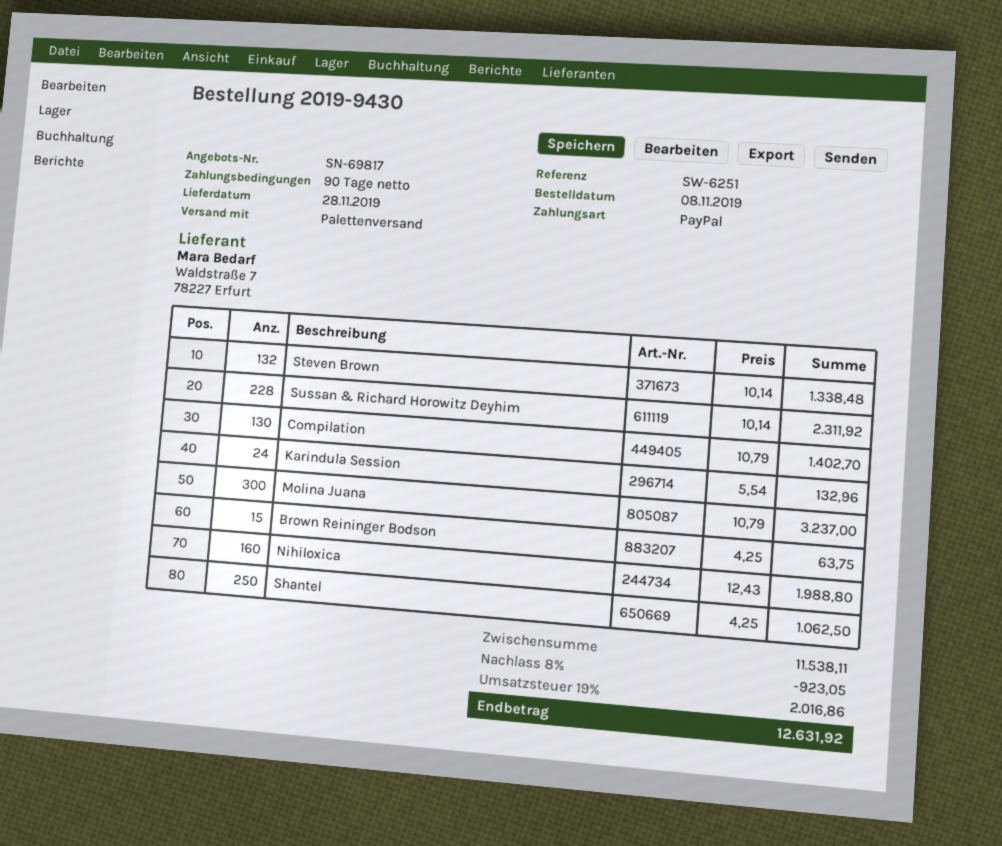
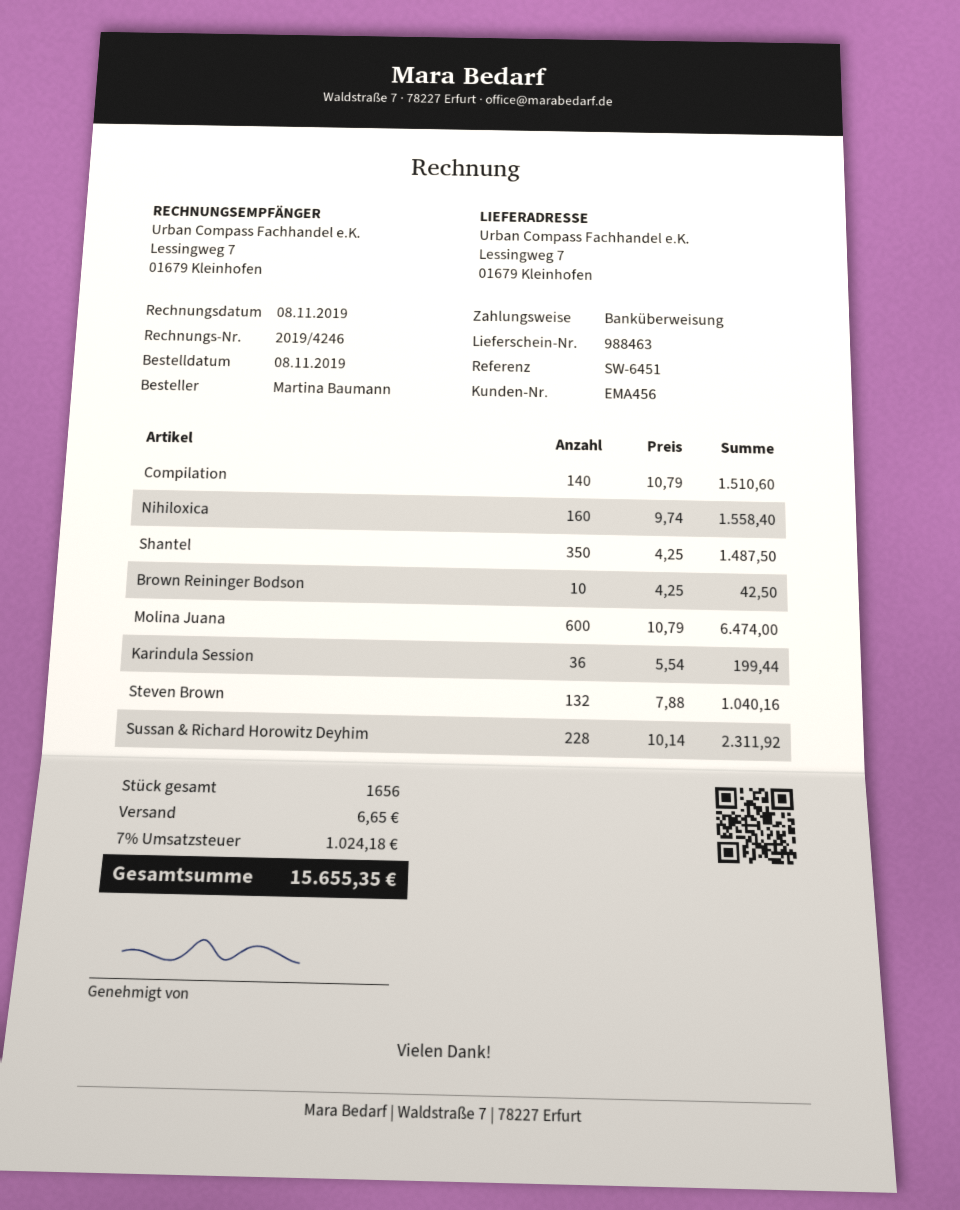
reference: SW-6251 -> SW-6451
payment method: PayPal -> bank transfer
Steven Brown: 132 x 10.14 = 1338.48 -> 132 x 7.88 = 1040.16
Compilation: 130 x 10.79 = 1402.70 -> 140 x 10.79 = 1510.60
Karindula Session: 24 x 5.54 = 132.96 -> 36 x 5.54 = 199.44
Molina Juana: 300 x 10.79 = 3237.00 -> 600 x 10.79 = 6474.00
Brown Reininger Bodson: 15 x 4.25 = 63.75 -> 10 x 4.25 = 42.50
Nihiloxica: 160 x 12.43 = 1988.80 -> 160 x 9.74 = 1558.40
Shantel: 250 x 4.25 = 1062.50 -> 350 x 4.25 = 1487.50
discount: 8% = 923.05 -> none
shipping: none -> 6.65
tax: 19% = 2016.86 -> 7% = 1024.18
total: 12631.92 -> 15655.35

